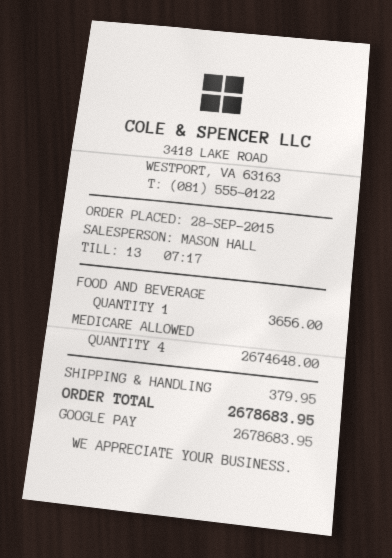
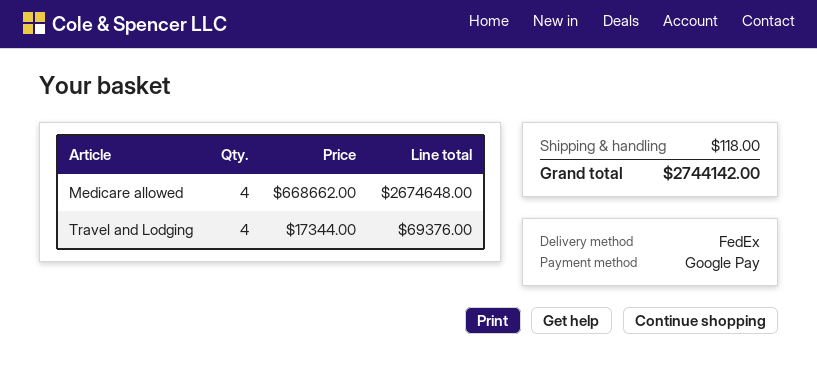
FOOD AND BEVERAGE: 1 for 3656.00 -> none
Travel and Lodging: none -> 4 for 69376.00
shipping: 379.95 -> 118.00
total: 2678683.95 -> 2744142.00

